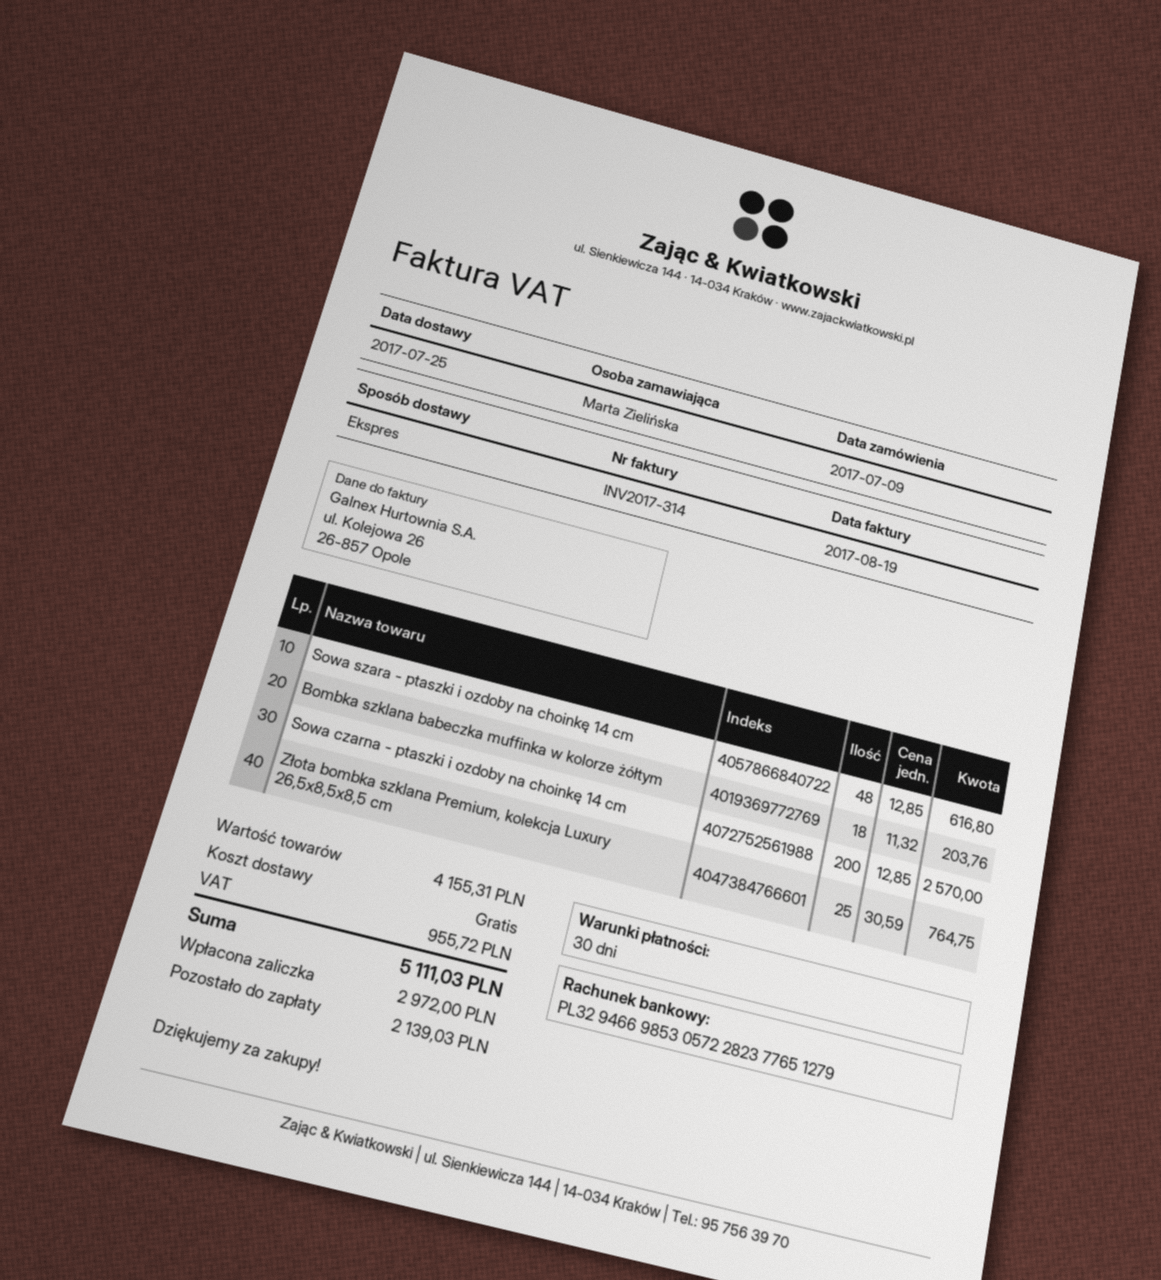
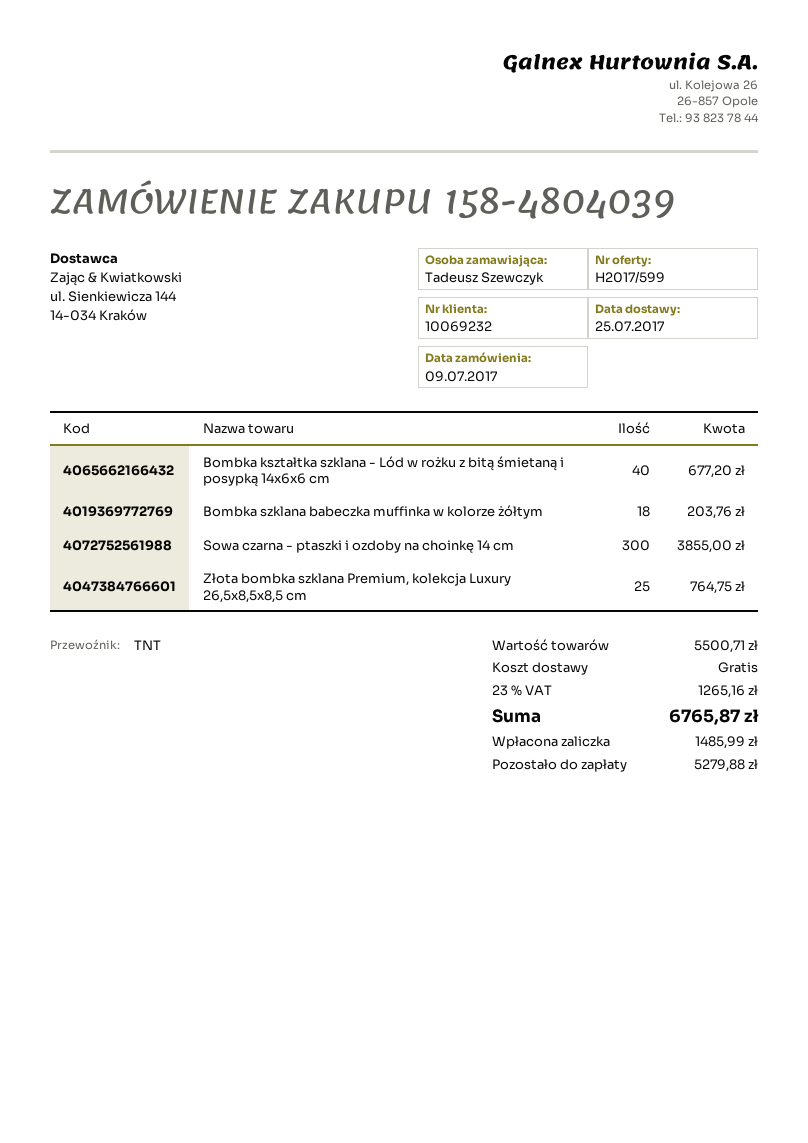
ordered by: Marta Zielińska -> Tadeusz Szewczyk
shipping method: express -> TNT
Sowa szara - ptaszki i ozdoby na choinkę 14 cm: 48 for 616.80 -> none
Sowa czarna - ptaszki i ozdoby na choinkę 14 cm: 200 for 2570.00 -> 300 for 3855.00
Bombka kształtka szklana - Lód w rożku z bitą śmietaną i posypką 14x6x6 cm: none -> 40 for 677.20
subtotal: 4155.31 -> 5500.71
tax: 955.72 -> 1265.16
total: 5111.03 -> 6765.87
deposit: 2972.00 -> 1485.99
balance: 2139.03 -> 5279.88

